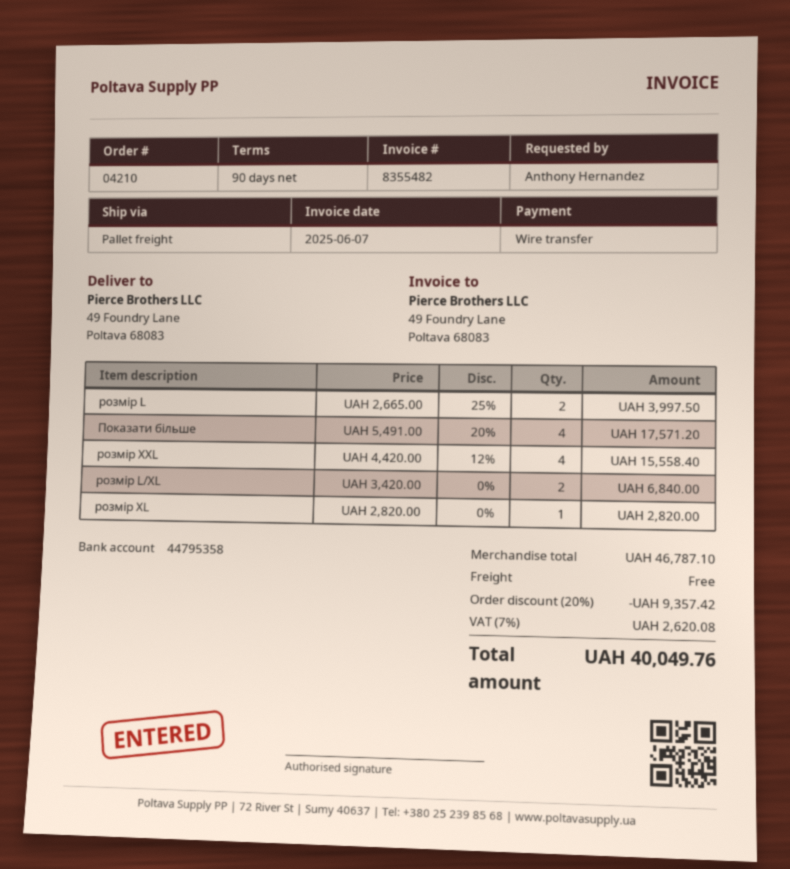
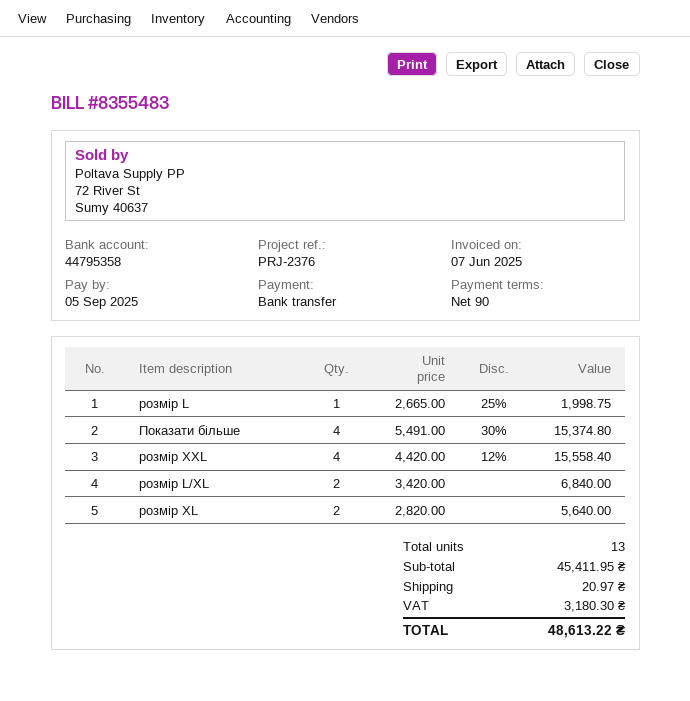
invoice number: 8355482 -> 8355483
розмір L: 2 x 2665.00 - 25% = 3997.50 -> 1 x 2665.00 - 25% = 1998.75
Показати більше: 4 x 5491.00 - 20% = 17571.20 -> 4 x 5491.00 - 30% = 15374.80
розмір XL: 1 x 2820.00 = 2820.00 -> 2 x 2820.00 = 5640.00
subtotal: 46787.10 -> 45411.95
discount: 20% = 9357.42 -> none
shipping: 0.00 -> 20.97
tax: 2620.08 -> 3180.30
total: 40049.76 -> 48613.22

